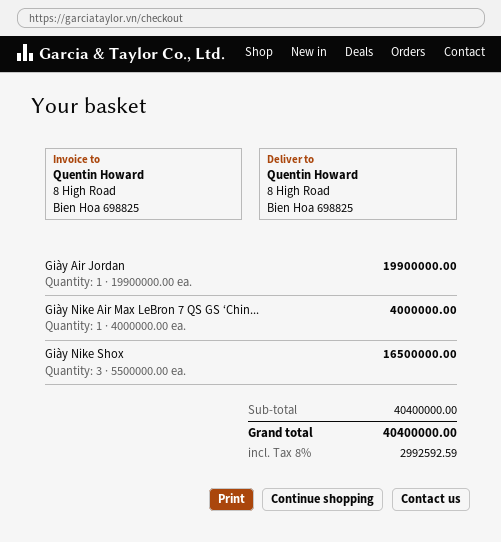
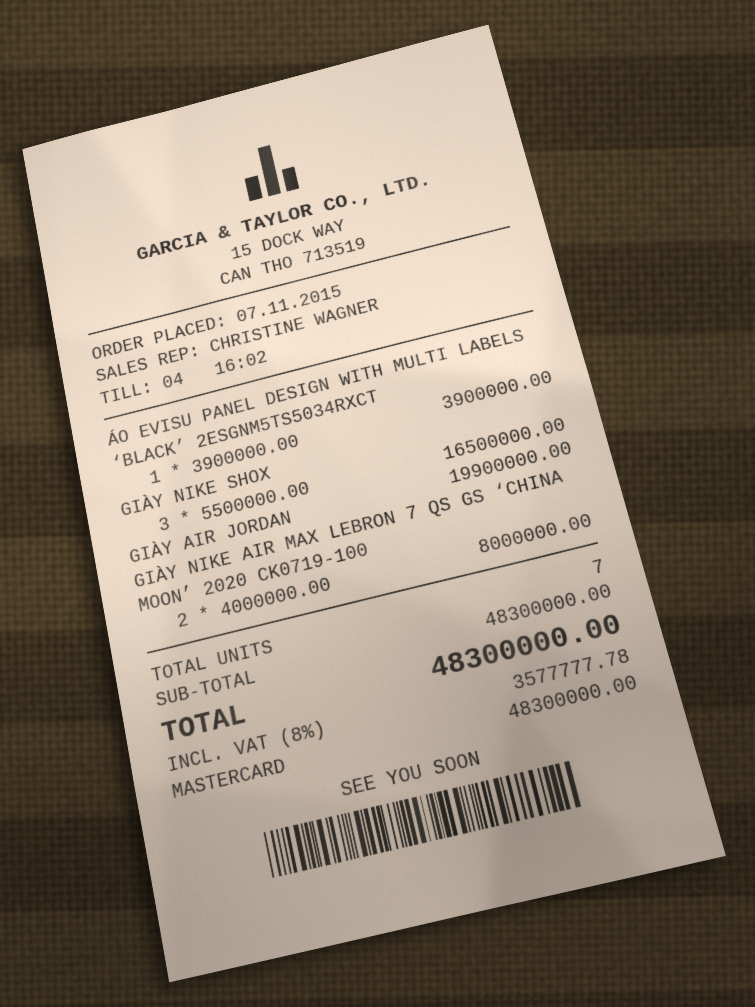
Giày Nike Air Max LeBron 7 QS GS ‘Chin...: 1 x 4000000.00 = 4000000.00 -> 2 x 4000000.00 = 8000000.00
ÁO EVISU PANEL DESIGN WITH MULTI LABELS ‘BLACK’ 2ESGNM5TS5034RXCT: none -> 1 x 3900000.00 = 3900000.00
subtotal: 40400000.00 -> 48300000.00
tax: 8% = 2992592.59 -> 8% = 3577777.78
total: 40400000.00 -> 48300000.00

